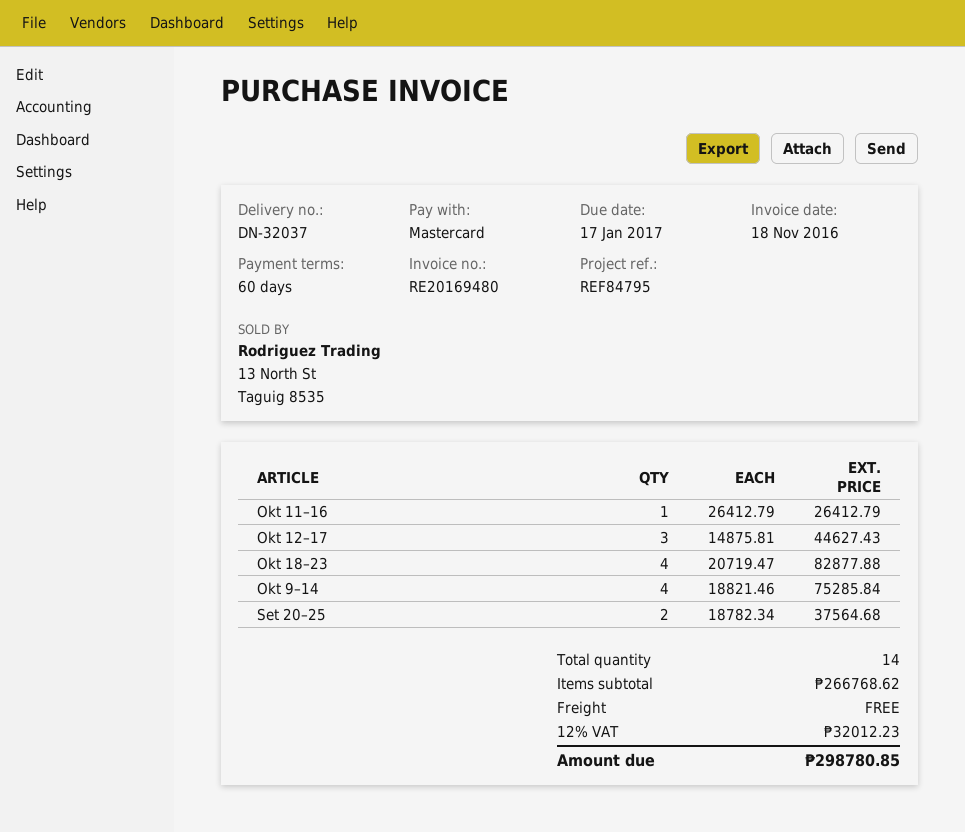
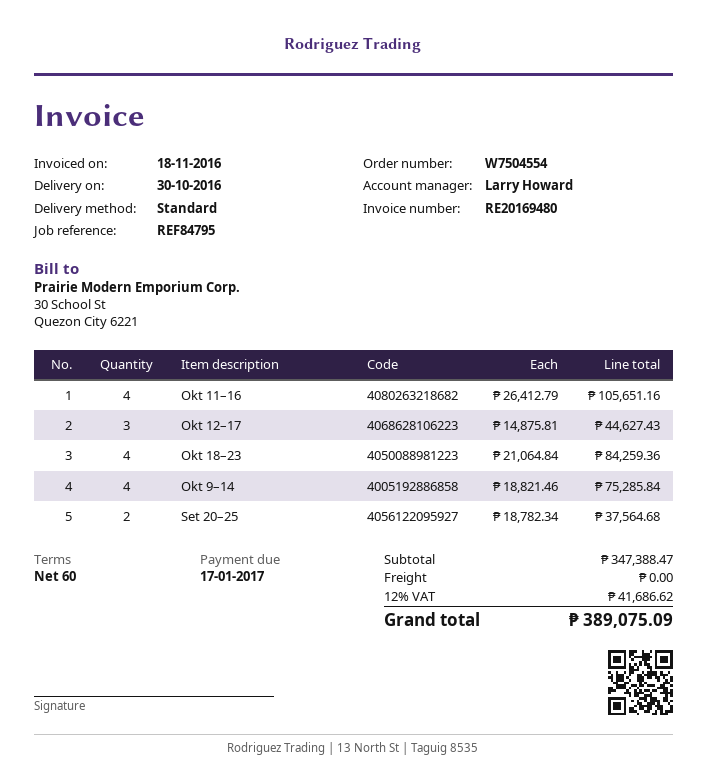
Okt 11–16: 1 x 26412.79 = 26412.79 -> 4 x 26412.79 = 105651.16
Okt 18–23: 4 x 20719.47 = 82877.88 -> 4 x 21064.84 = 84259.36
subtotal: 266768.62 -> 347388.47
tax: 12% = 32012.23 -> 12% = 41686.62
total: 298780.85 -> 389075.09

